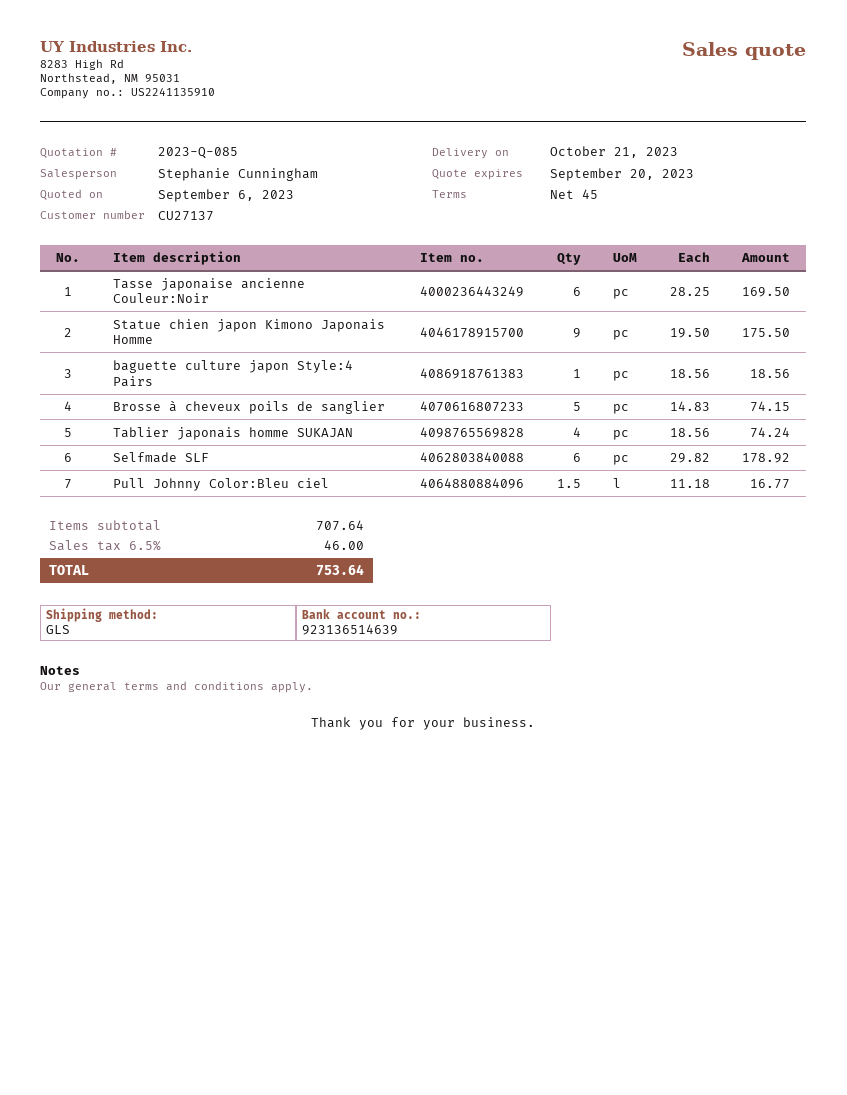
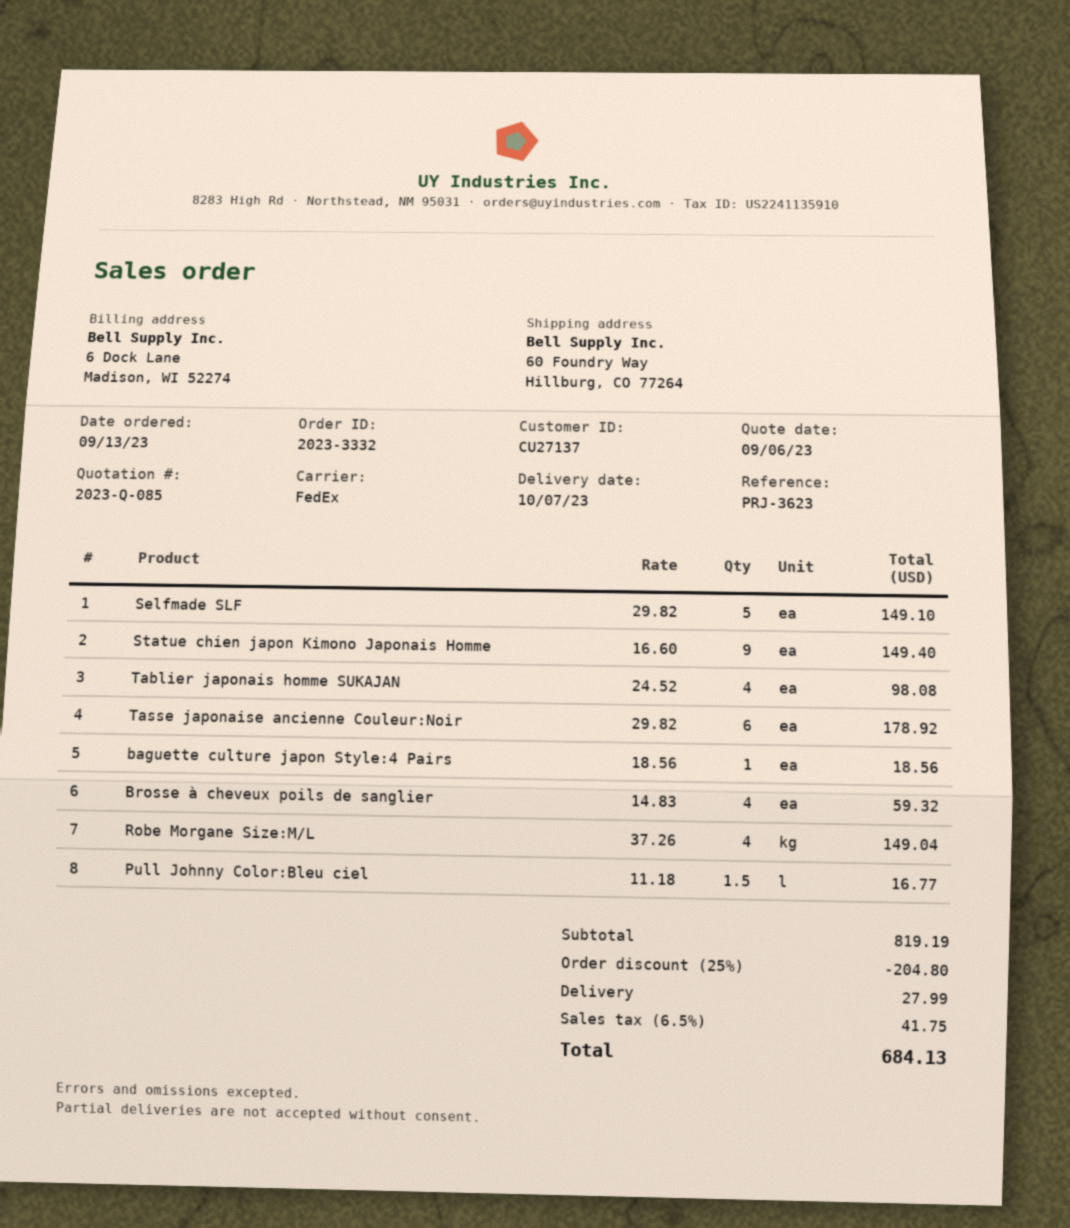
delivery date: 2023-10-21 -> 2023-10-07
shipping method: GLS -> FedEx
Tasse japonaise ancienne Couleur:Noir: 6 x 28.25 = 169.50 -> 6 x 29.82 = 178.92
Statue chien japon Kimono Japonais Homme: 9 x 19.50 = 175.50 -> 9 x 16.60 = 149.40
Brosse à cheveux poils de sanglier: 5 x 14.83 = 74.15 -> 4 x 14.83 = 59.32
Tablier japonais homme SUKAJAN: 4 x 18.56 = 74.24 -> 4 x 24.52 = 98.08
Selfmade SLF: 6 x 29.82 = 178.92 -> 5 x 29.82 = 149.10
Robe Morgane Size:M/L: none -> 4 x 37.26 = 149.04
subtotal: 707.64 -> 819.19
discount: none -> 25% = 204.80
shipping: none -> 27.99
tax: 6.5% = 46.00 -> 6.5% = 41.75
total: 753.64 -> 684.13

